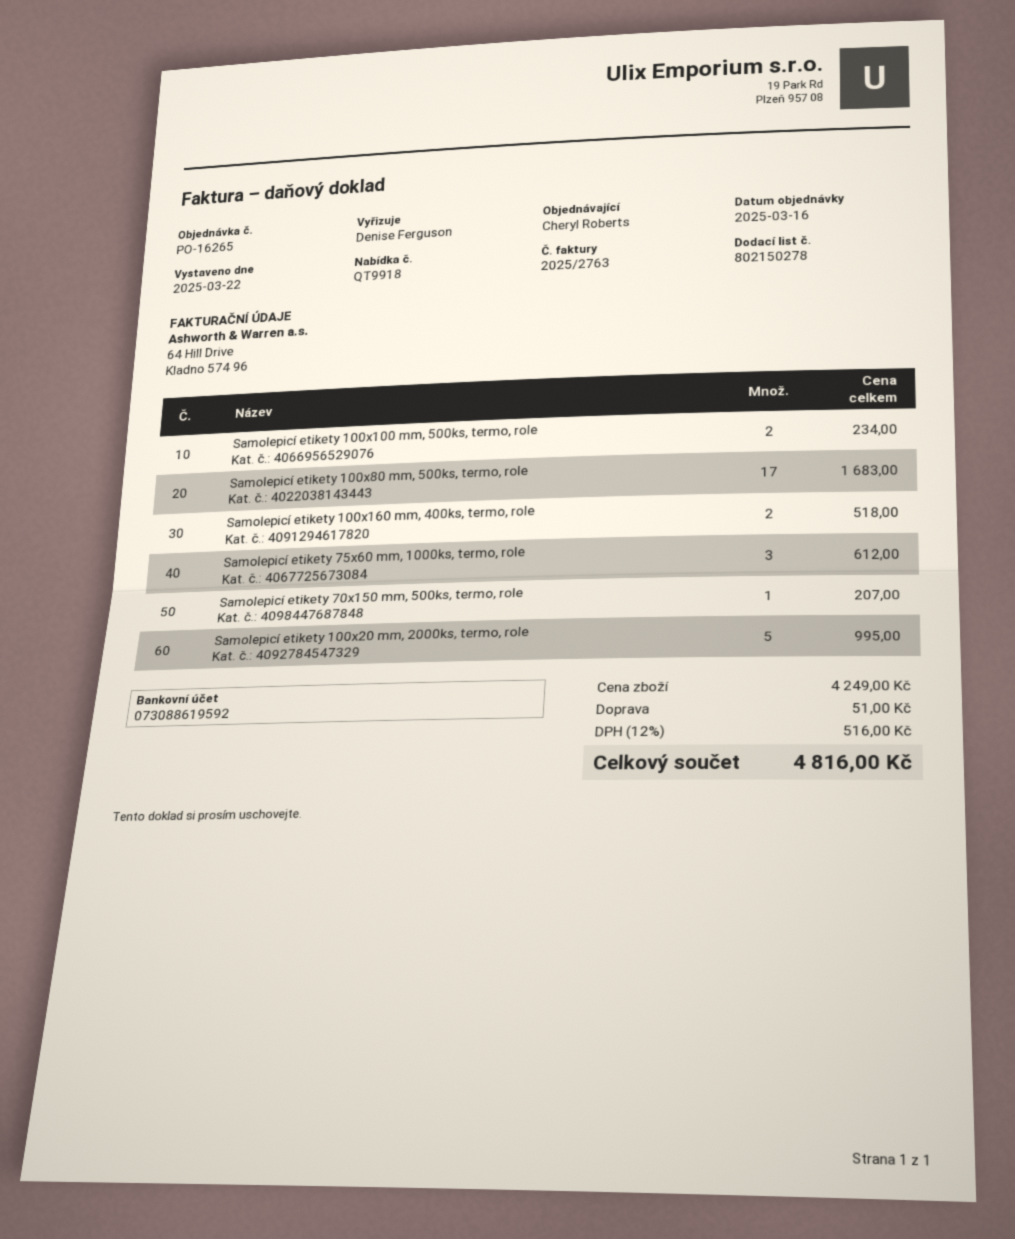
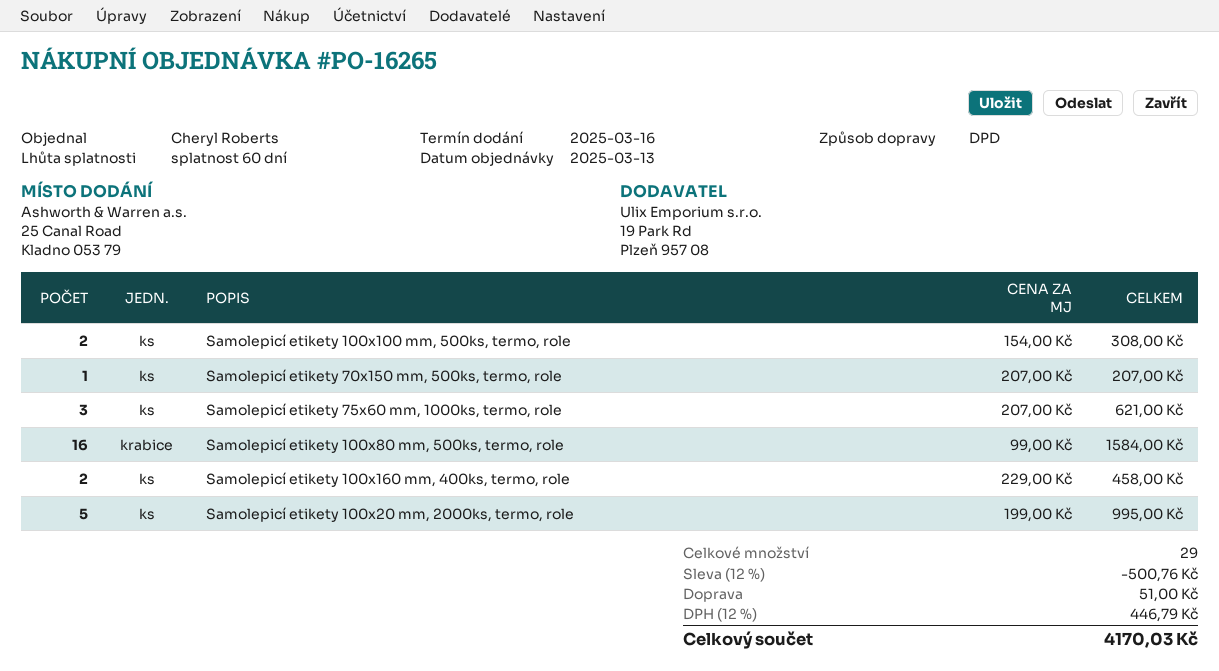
order date: 2025-03-16 -> 2025-03-13
Samolepicí etikety 100x100 mm, 500ks, termo, role: 2 for 234.00 -> 2 for 308.00
Samolepicí etikety 100x80 mm, 500ks, termo, role: 17 for 1683.00 -> 16 for 1584.00
Samolepicí etikety 100x160 mm, 400ks, termo, role: 2 for 518.00 -> 2 for 458.00
Samolepicí etikety 75x60 mm, 1000ks, termo, role: 3 for 612.00 -> 3 for 621.00
discount: none -> 12% = 500.76
tax: 12% = 516.00 -> 12% = 446.79
total: 4816.00 -> 4170.03

